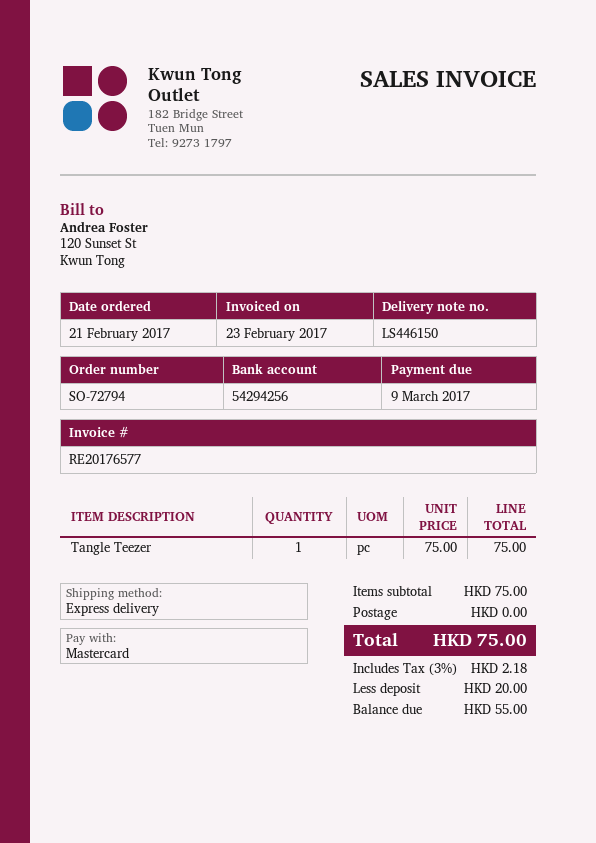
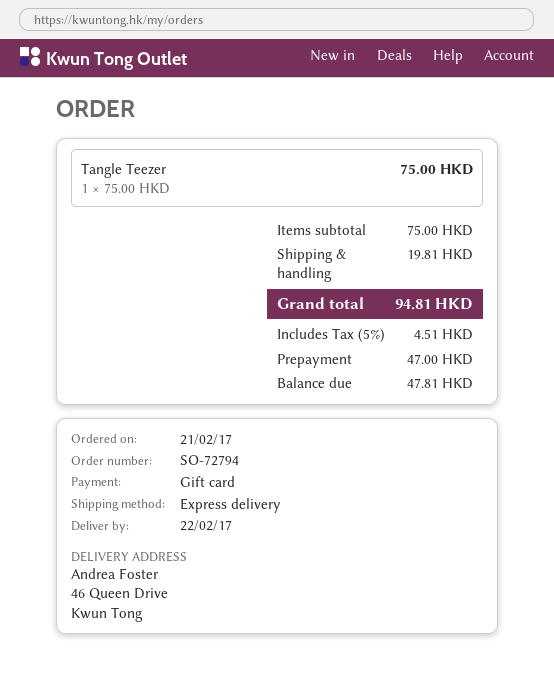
payment method: Mastercard -> gift card
shipping: 0.00 -> 19.81
tax: 3% = 2.18 -> 5% = 4.51
total: 75.00 -> 94.81
deposit: 20.00 -> 47.00
balance: 55.00 -> 47.81

